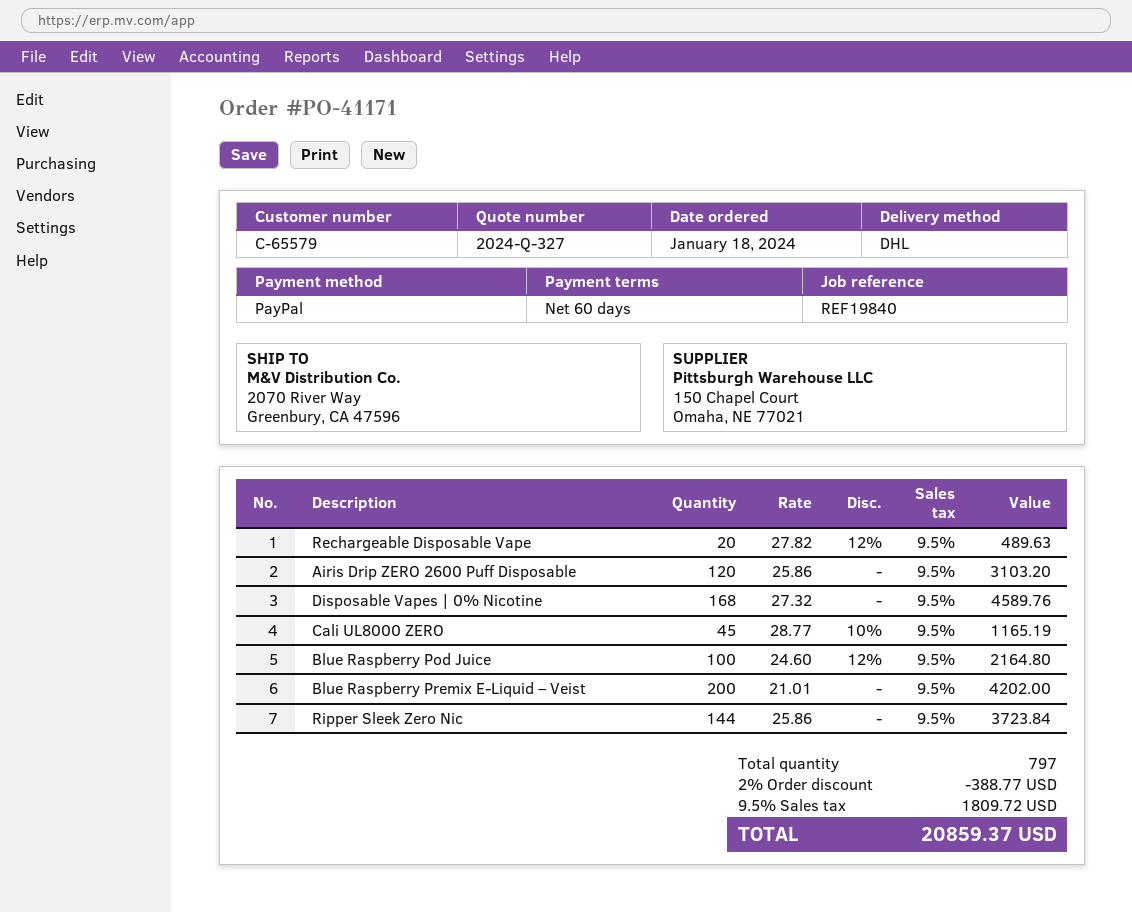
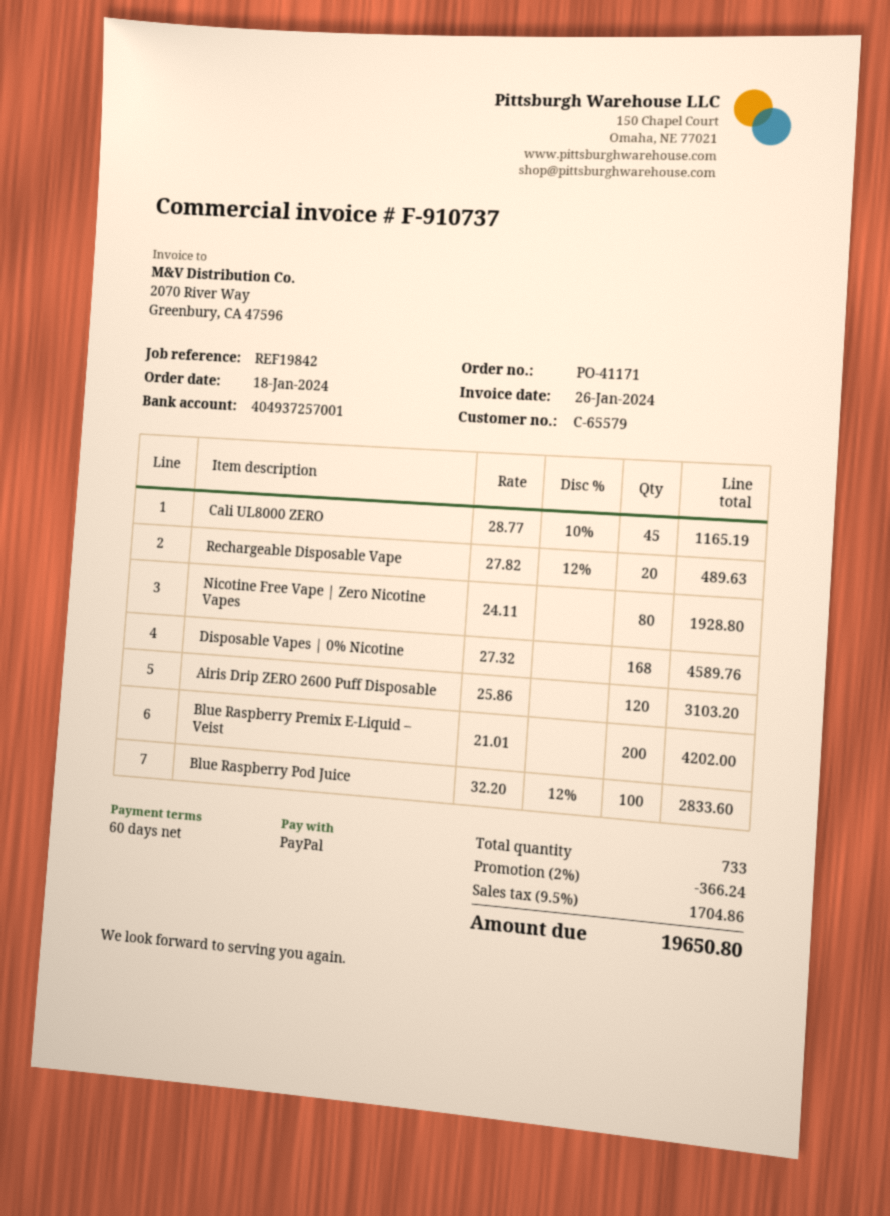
reference: REF19840 -> REF19842
Blue Raspberry Pod Juice: 100 x 24.60 - 12% = 2164.80 -> 100 x 32.20 - 12% = 2833.60
Ripper Sleek Zero Nic: 144 x 25.86 = 3723.84 -> none
Nicotine Free Vape | Zero Nicotine Vapes: none -> 80 x 24.11 = 1928.80
total quantity: 797 -> 733
discount: 2% = 388.77 -> 2% = 366.24
tax: 9.5% = 1809.72 -> 9.5% = 1704.86
total: 20859.37 -> 19650.80

